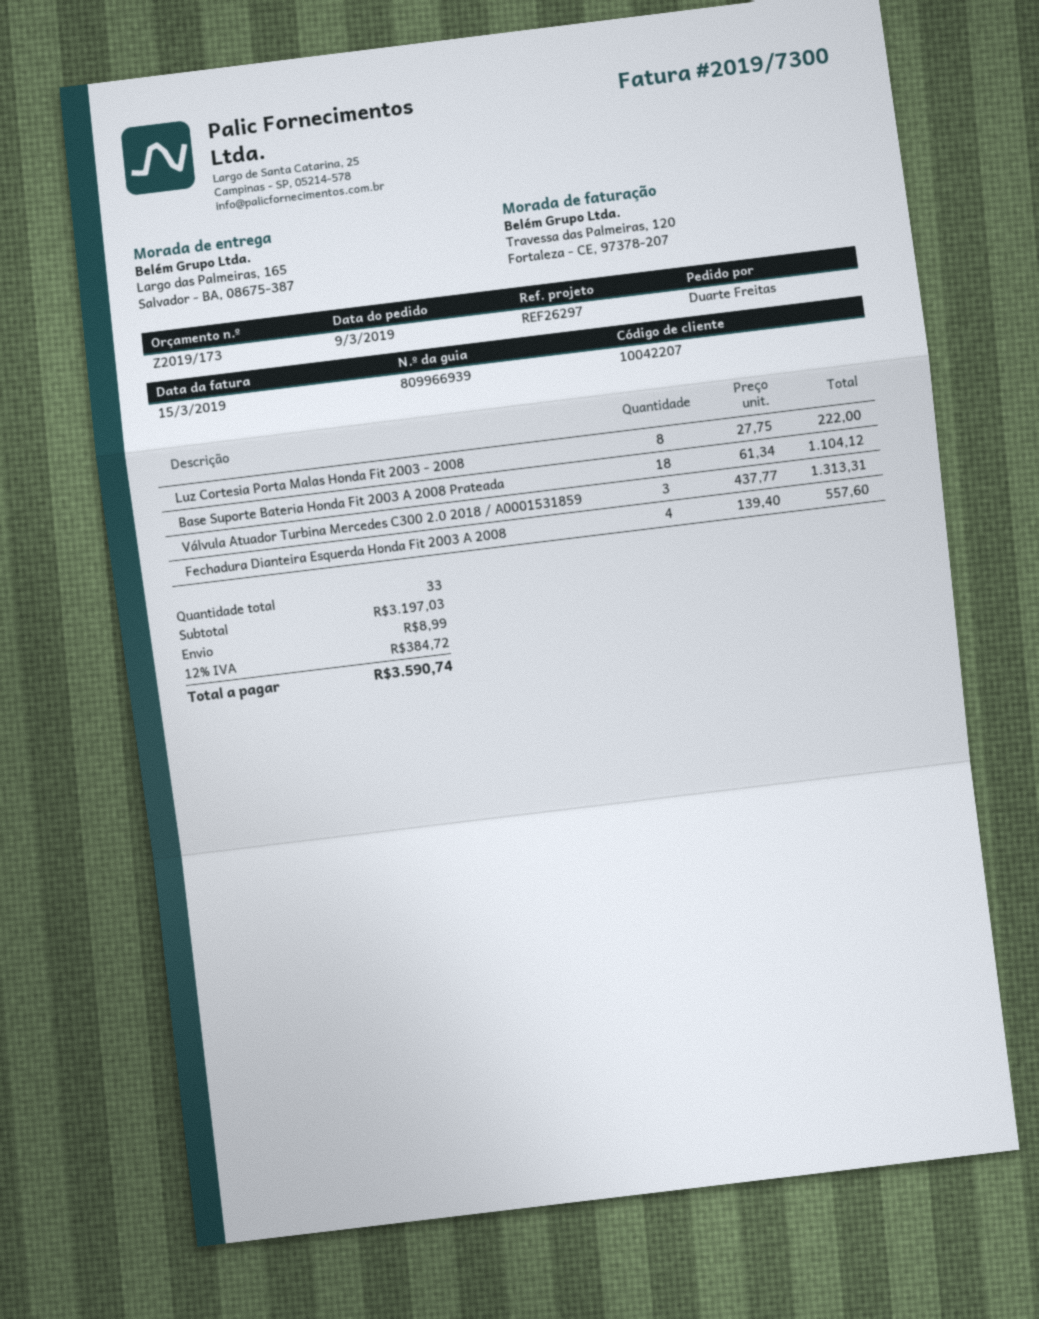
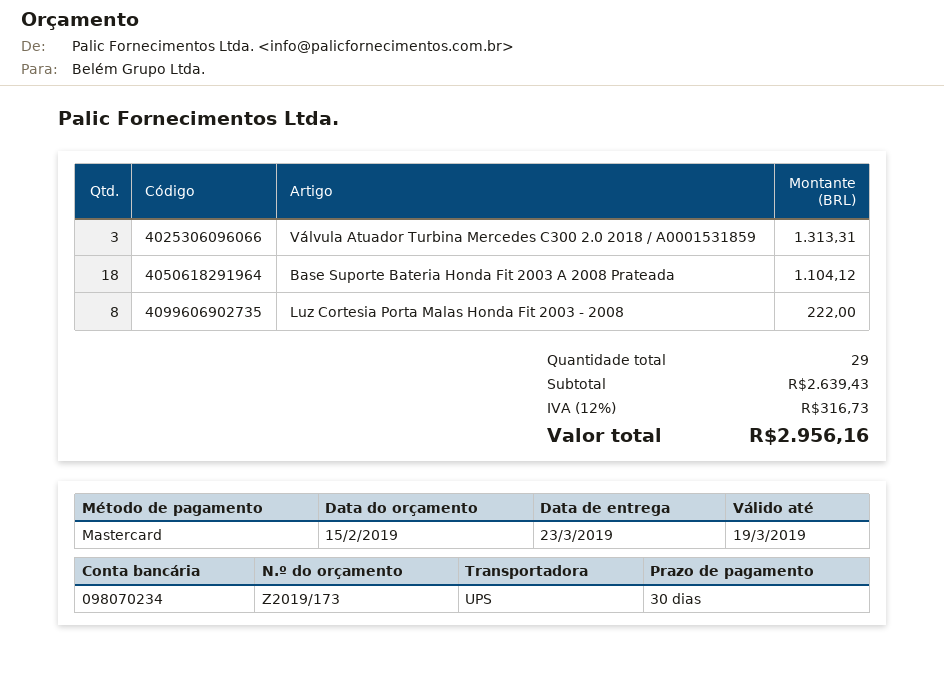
Fechadura Dianteira Esquerda Honda Fit 2003 A 2008: 4 for 557.60 -> none
total quantity: 33 -> 29
subtotal: 3197.03 -> 2639.43
shipping: 8.99 -> none
tax: 12% = 384.72 -> 12% = 316.73
total: 3590.74 -> 2956.16

